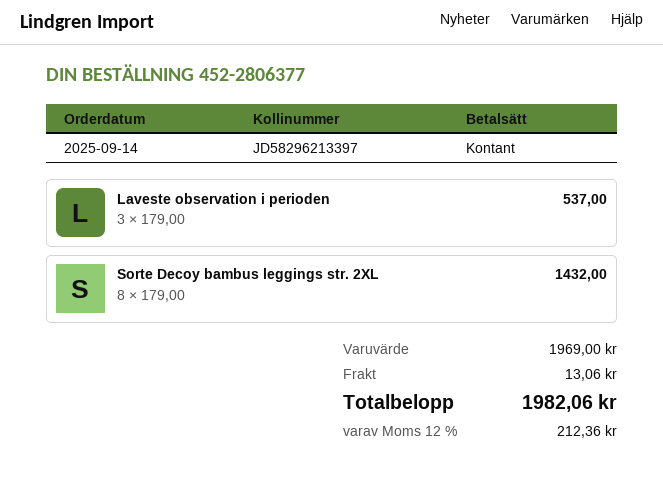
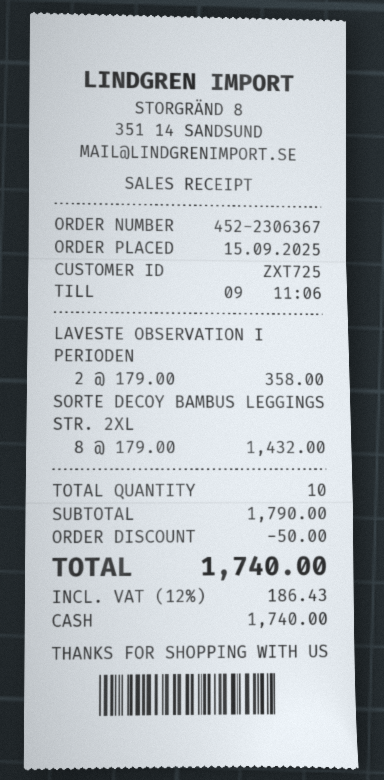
order number: 452-2806377 -> 452-2306367
order date: 2025-09-14 -> 2025-09-15
Laveste observation i perioden: 3 x 179.00 = 537.00 -> 2 x 179.00 = 358.00
subtotal: 1969.00 -> 1790.00
discount: none -> 50.00
shipping: 13.06 -> none
tax: 12% = 212.36 -> 12% = 186.43
total: 1982.06 -> 1740.00

